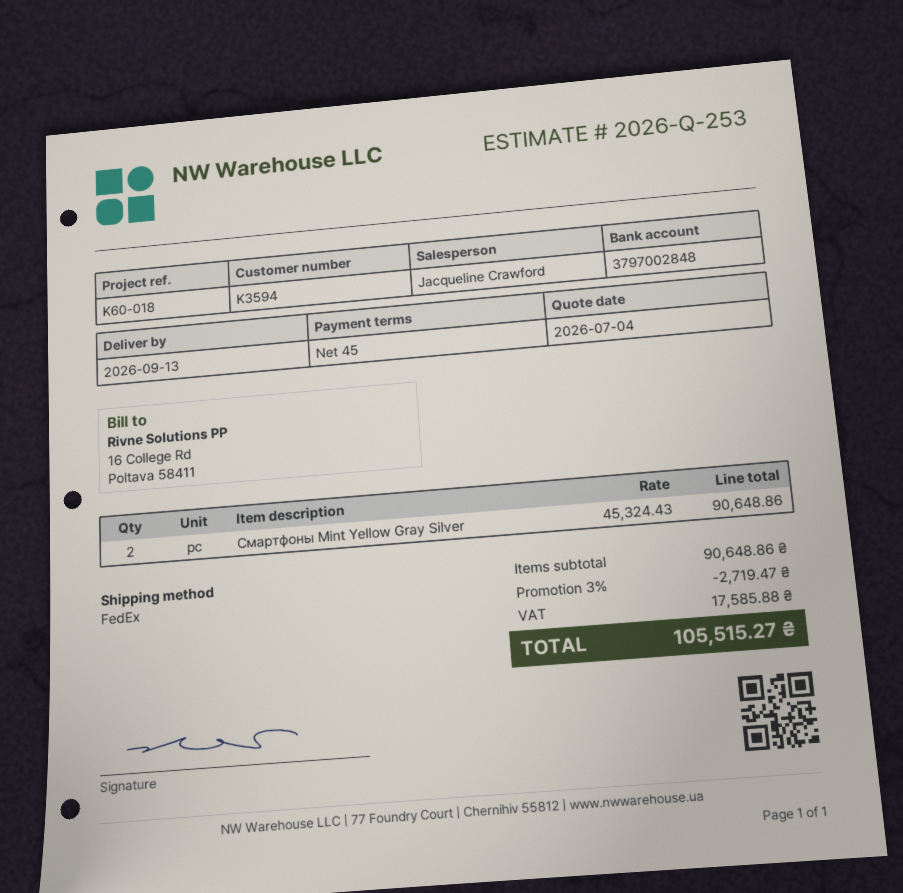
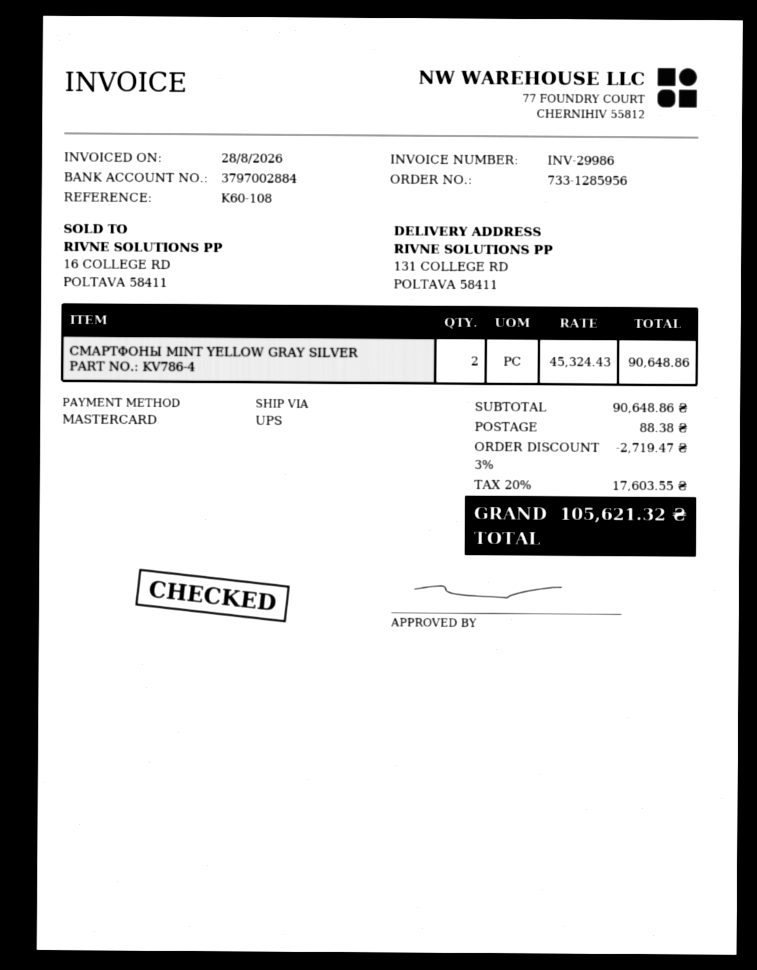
reference: K60-018 -> K60-108
bank account: 3797002848 -> 3797002884
shipping method: FedEx -> UPS
shipping: none -> 88.38
tax: 17585.88 -> 17603.55
total: 105515.27 -> 105621.32

